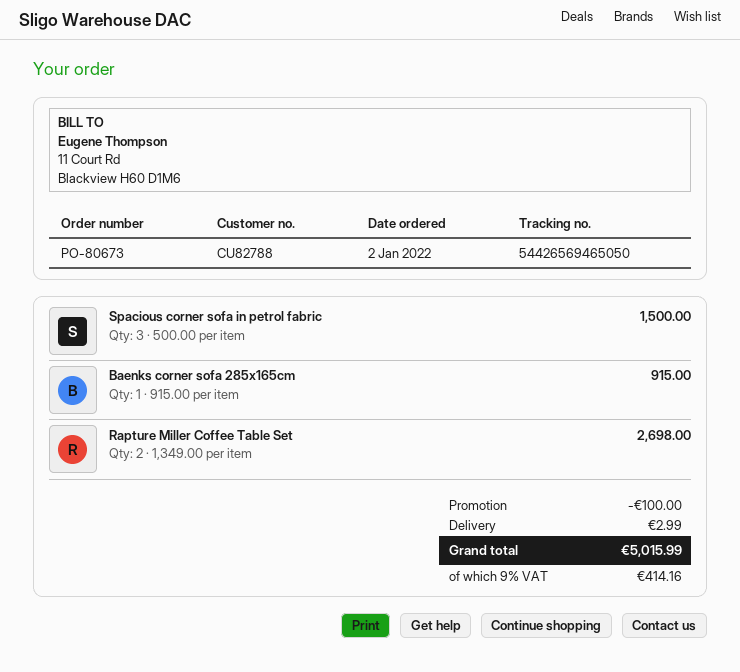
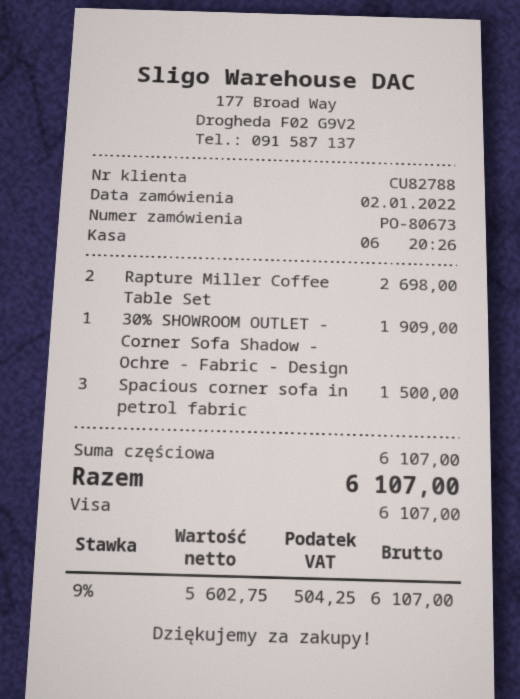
Baenks corner sofa 285x165cm: 1 for 915.00 -> none
30% SHOWROOM OUTLET - Corner Sofa Shadow - Ochre - Fabric - Design: none -> 1 for 1909.00
discount: 100.00 -> none
shipping: 2.99 -> none
tax: 9% = 414.16 -> 9% = 504.25
total: 5015.99 -> 6107.00

